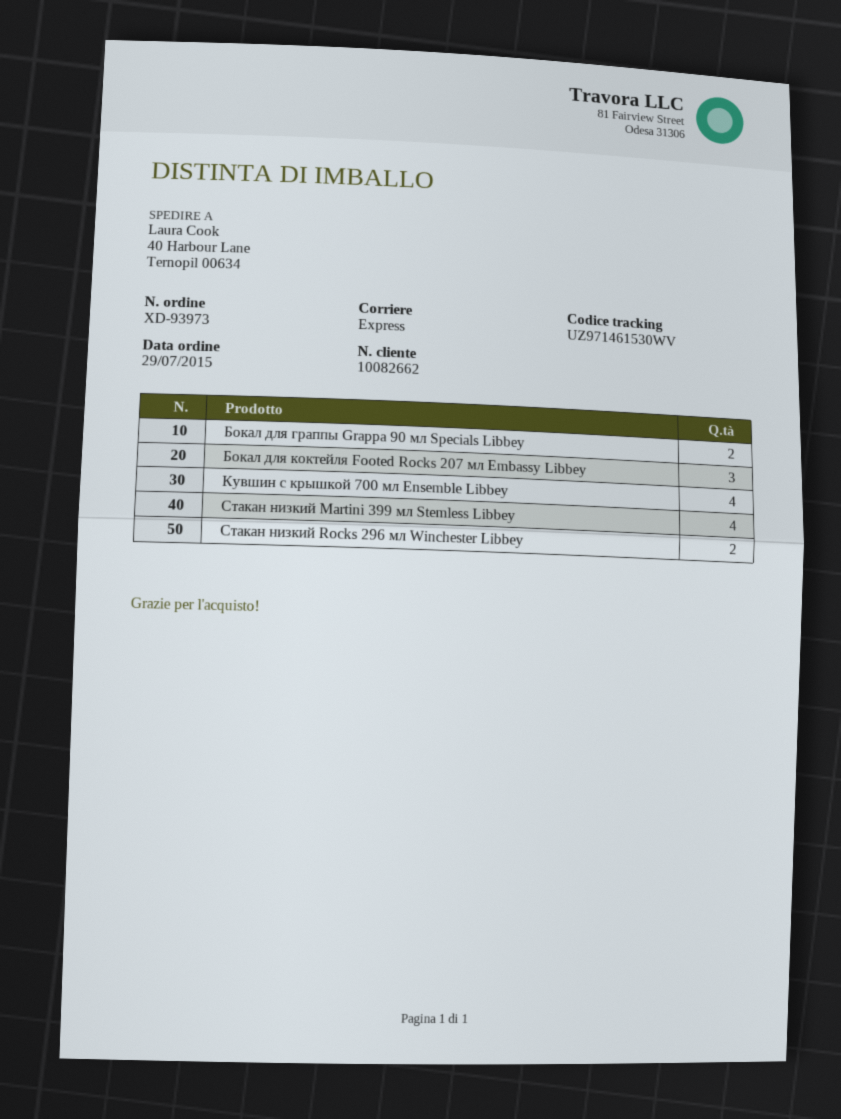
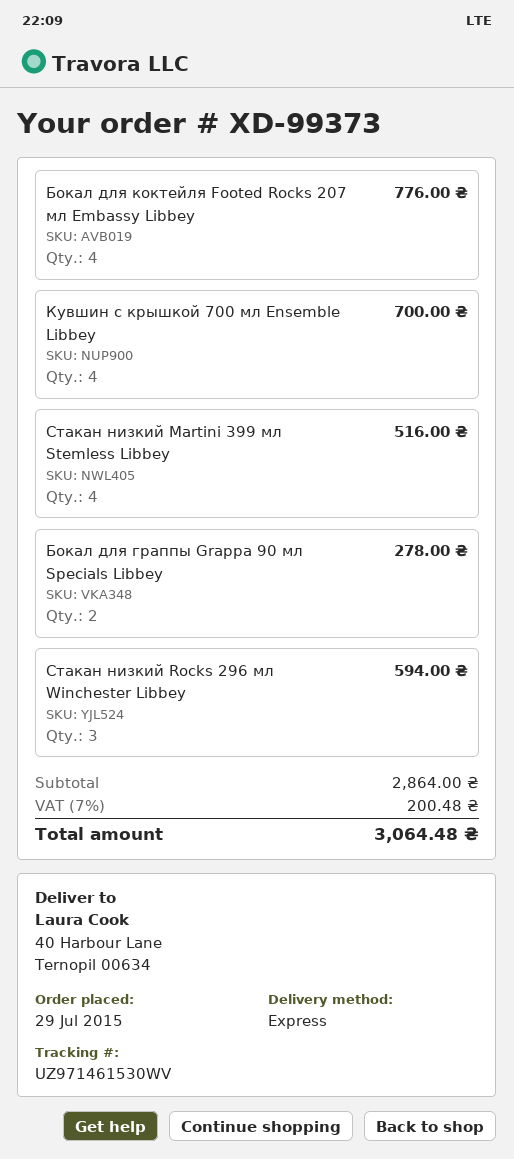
order number: XD-93973 -> XD-99373
Бокал для коктейля Footed Rocks 207 мл Embassy Libbey: 3 -> 4
Стакан низкий Rocks 296 мл Winchester Libbey: 2 -> 3

